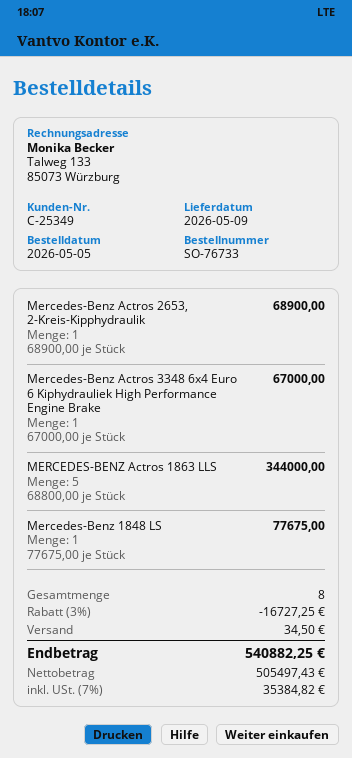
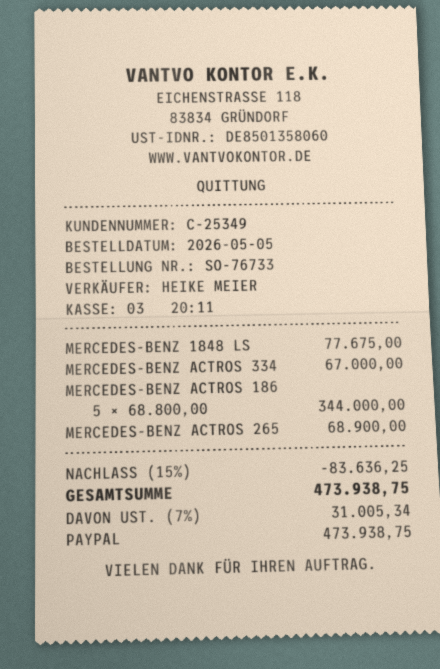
discount: 3% = 16727.25 -> 15% = 83636.25
shipping: 34.50 -> none
tax: 7% = 35384.82 -> 7% = 31005.34
total: 540882.25 -> 473938.75

